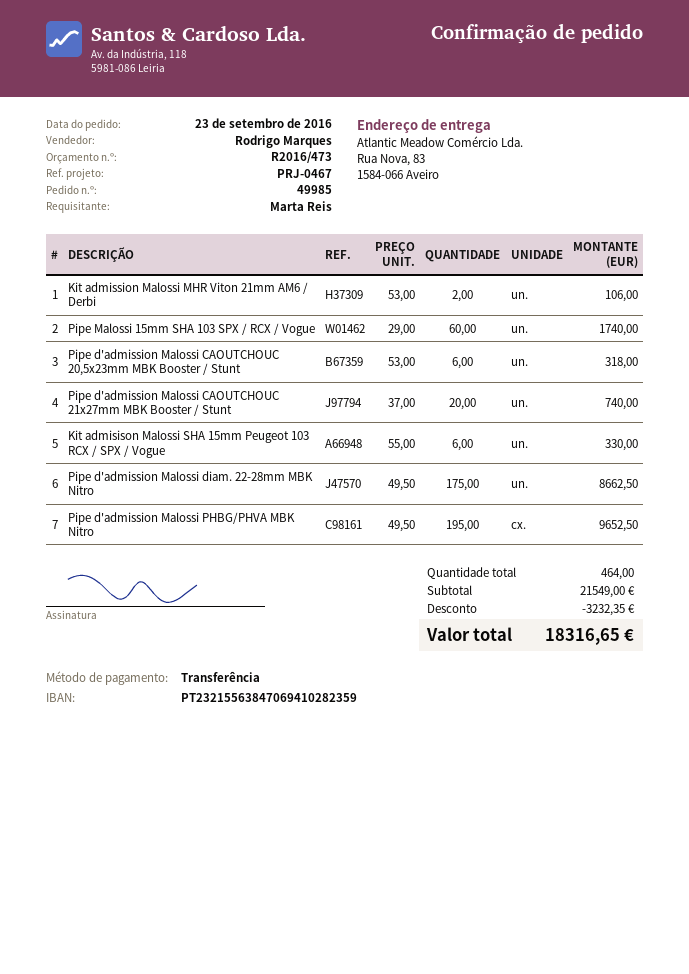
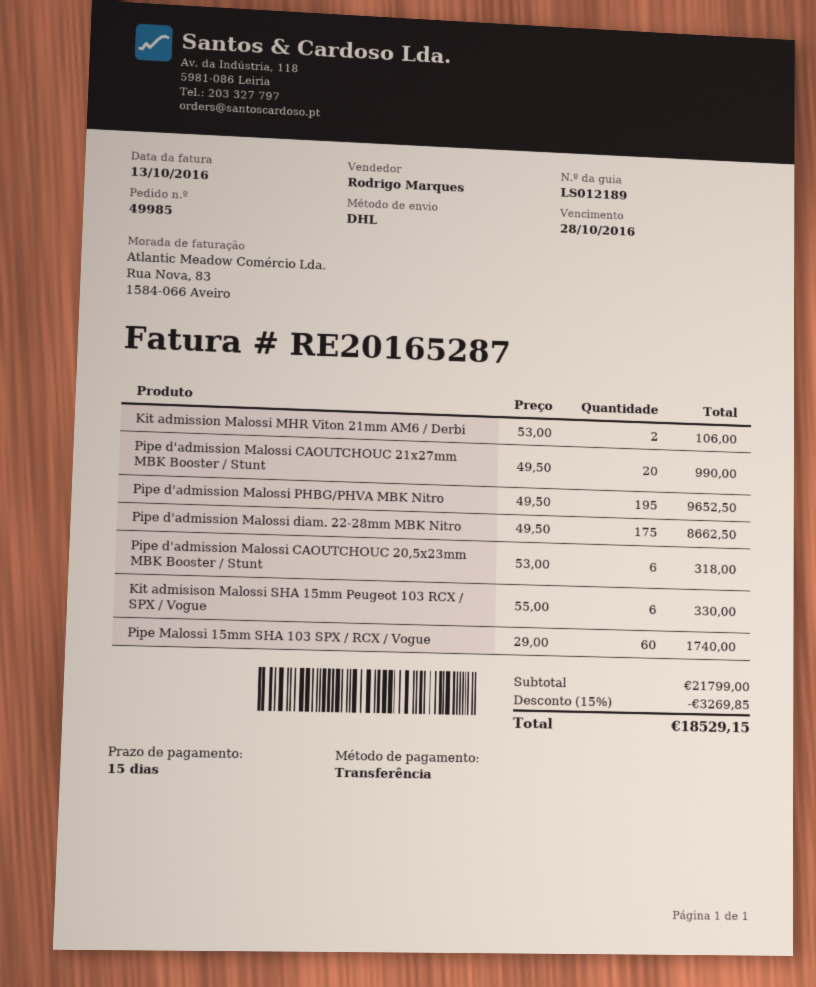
Pipe d'admission Malossi CAOUTCHOUC 21x27mm MBK Booster / Stunt: 20 x 37.00 = 740.00 -> 20 x 49.50 = 990.00
subtotal: 21549.00 -> 21799.00
discount: 3232.35 -> 3269.85
total: 18316.65 -> 18529.15

